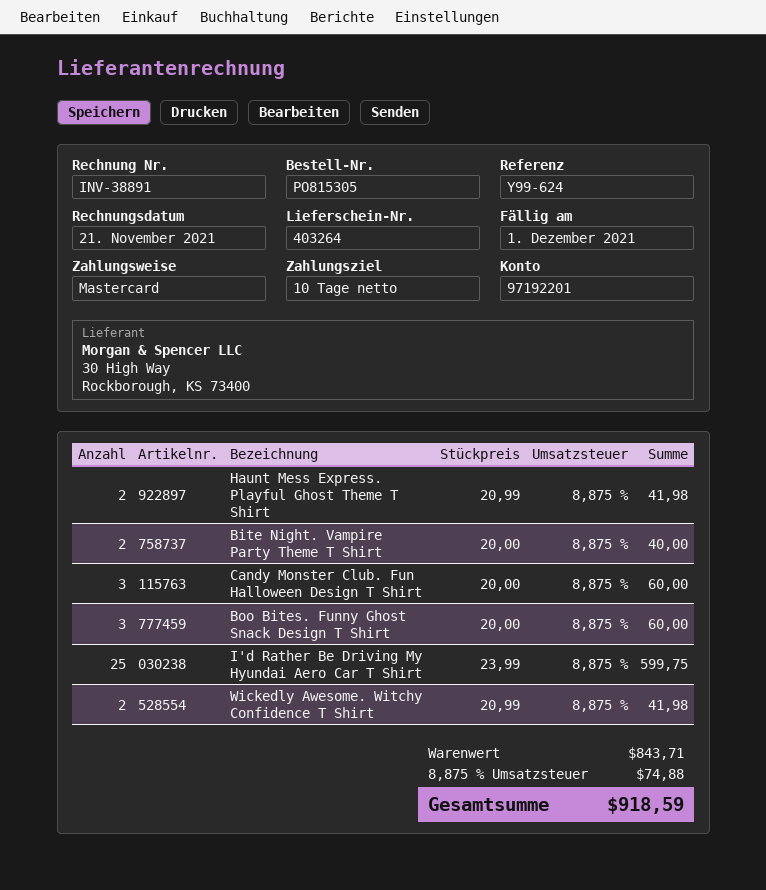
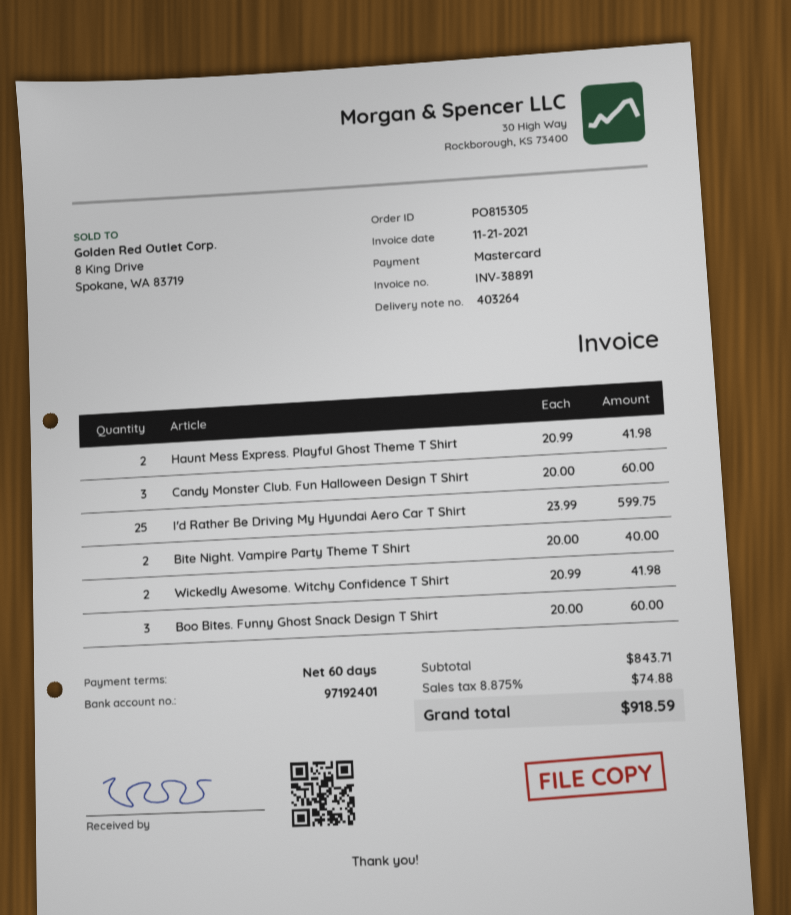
payment terms: 10 days -> 60 days
bank account: 97192201 -> 97192401

